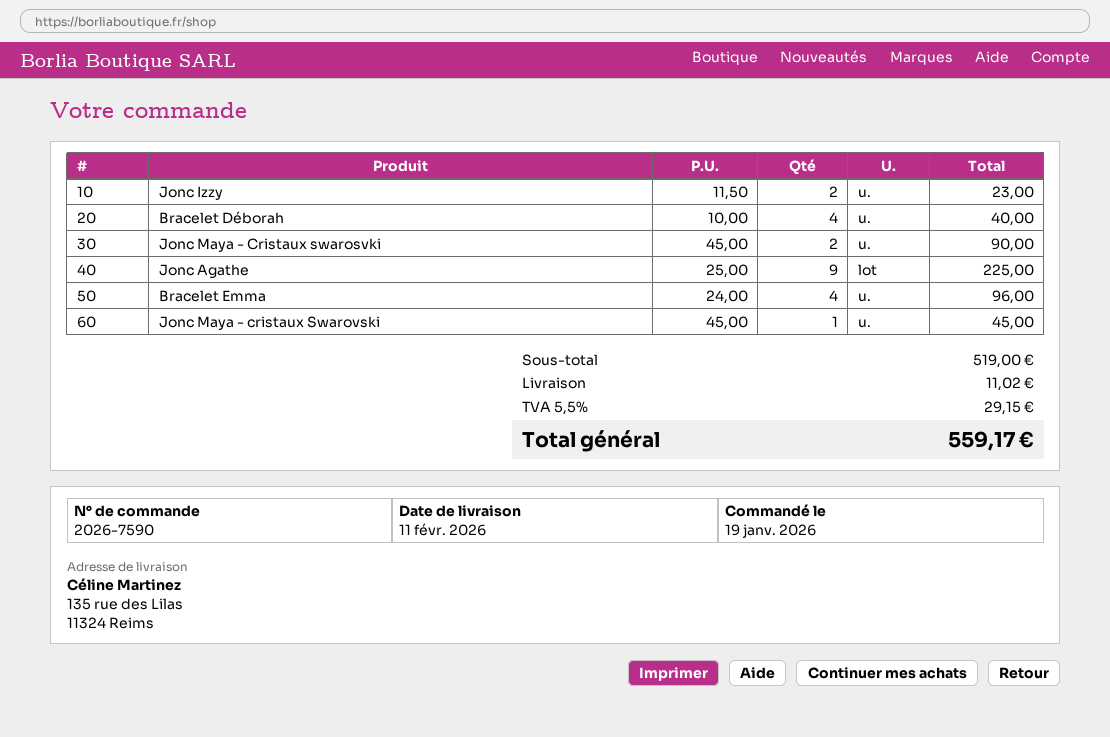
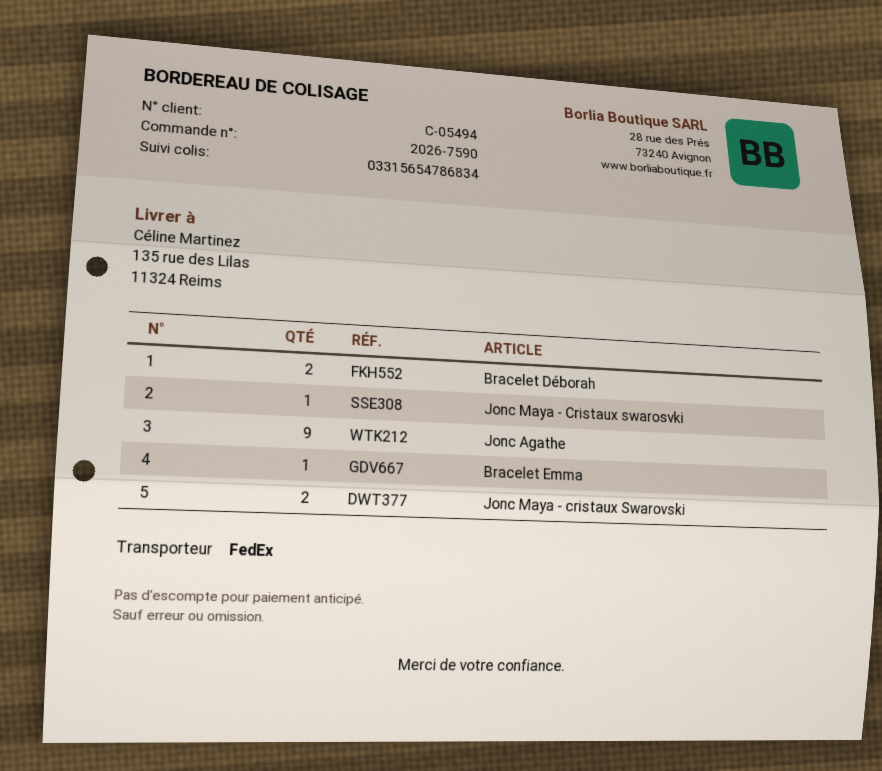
Jonc Izzy: 2 -> none
Bracelet Déborah: 4 -> 2
Jonc Maya - Cristaux swarosvki: 2 -> 1
Bracelet Emma: 4 -> 1
Jonc Maya - cristaux Swarovski: 1 -> 2

